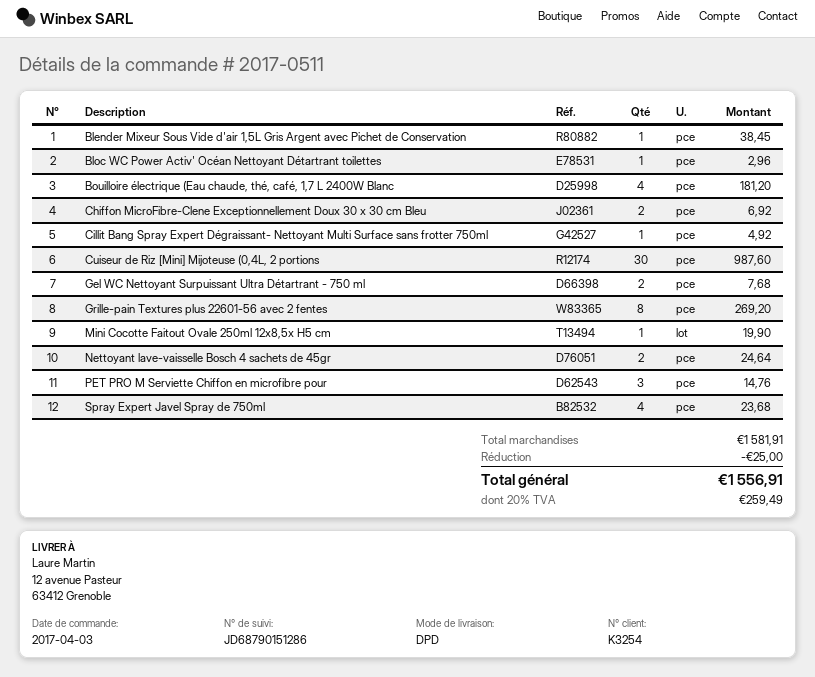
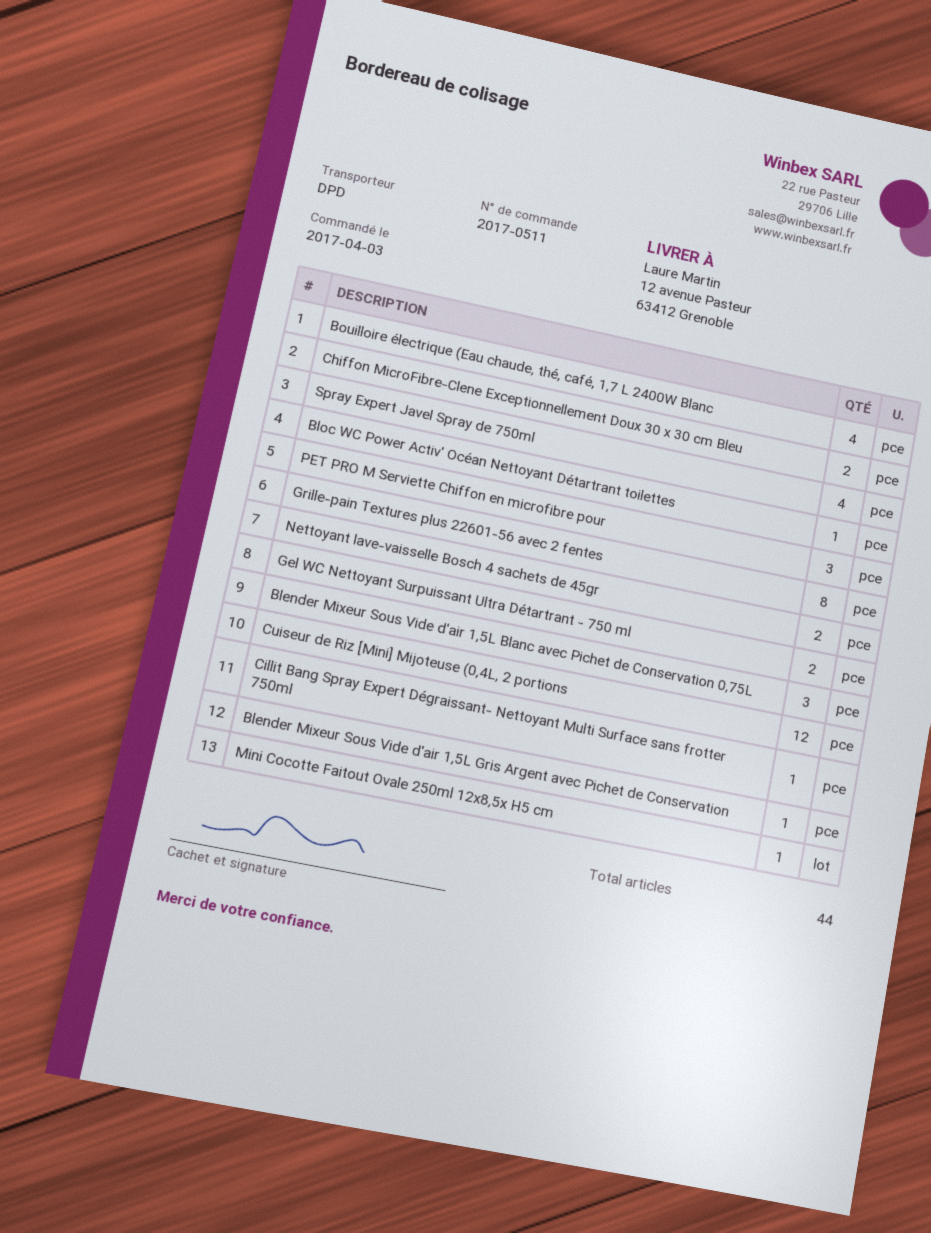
Cuiseur de Riz [Mini] Mijoteuse (0,4L, 2 portions: 30 -> 12
Blender Mixeur Sous Vide d'air 1,5L Blanc avec Pichet de Conservation 0,75L: none -> 3

